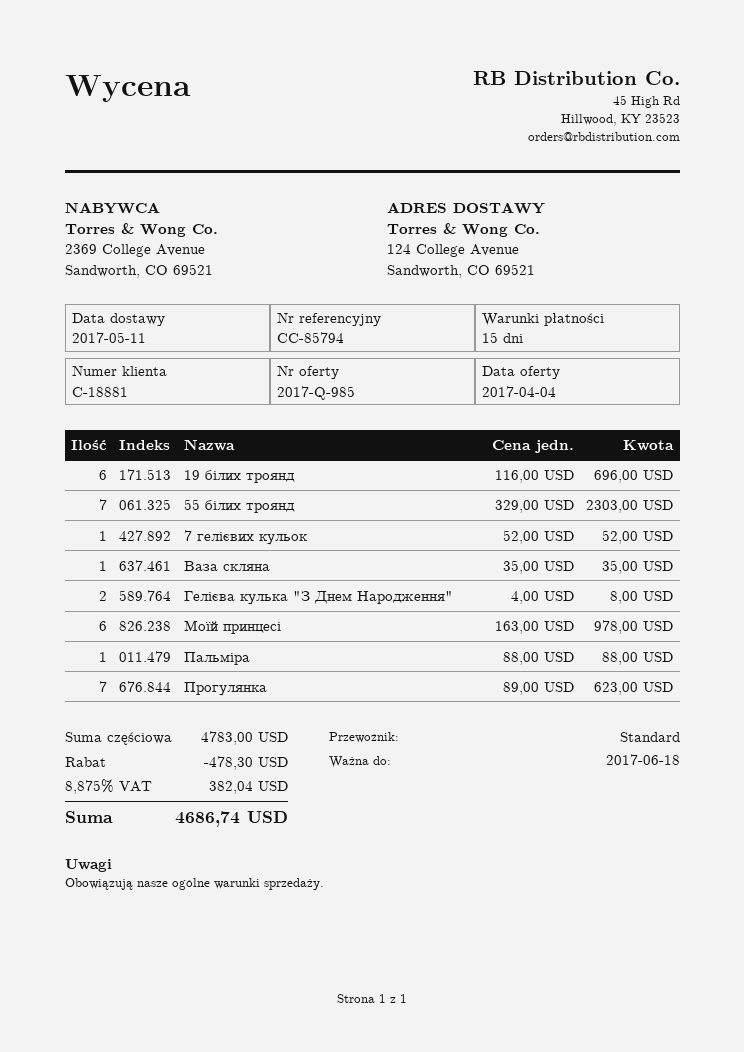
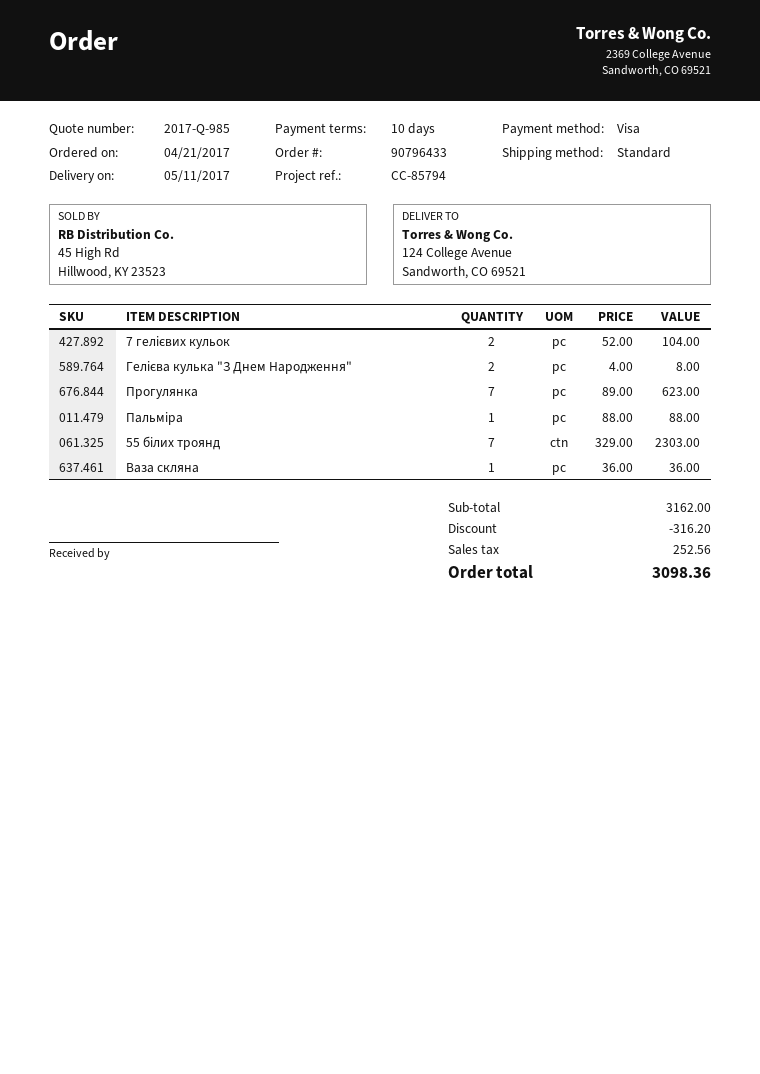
payment terms: 15 days -> 10 days
19 білих троянд: 6 x 116.00 = 696.00 -> none
7 гелієвих кульок: 1 x 52.00 = 52.00 -> 2 x 52.00 = 104.00
Ваза скляна: 1 x 35.00 = 35.00 -> 1 x 36.00 = 36.00
Моїй принцесі: 6 x 163.00 = 978.00 -> none
subtotal: 4783.00 -> 3162.00
discount: 478.30 -> 316.20
tax: 382.04 -> 252.56
total: 4686.74 -> 3098.36

